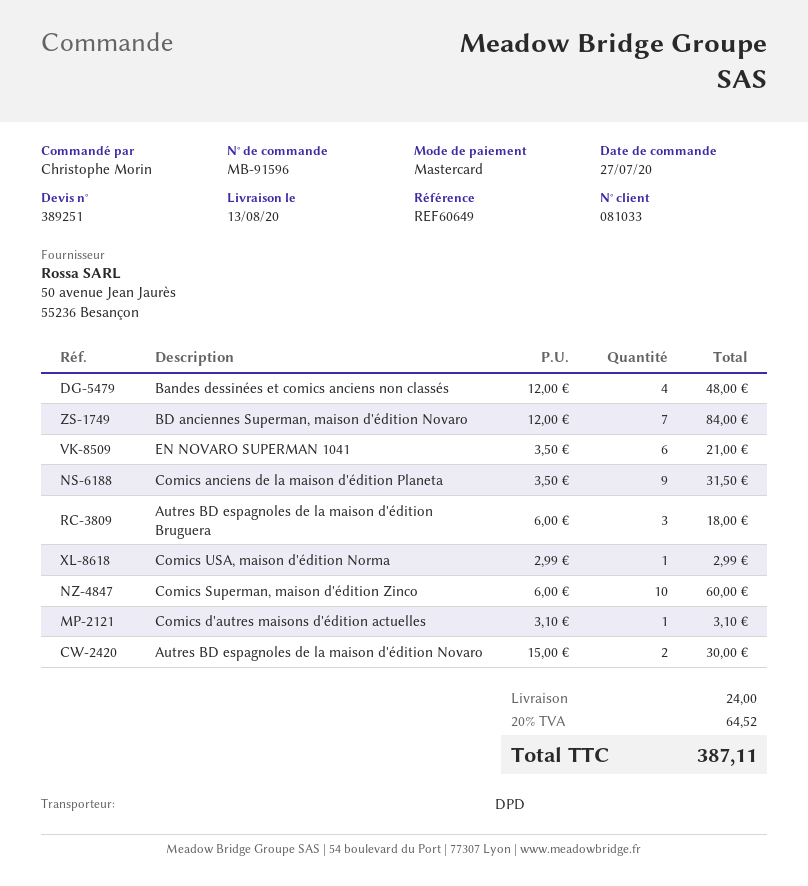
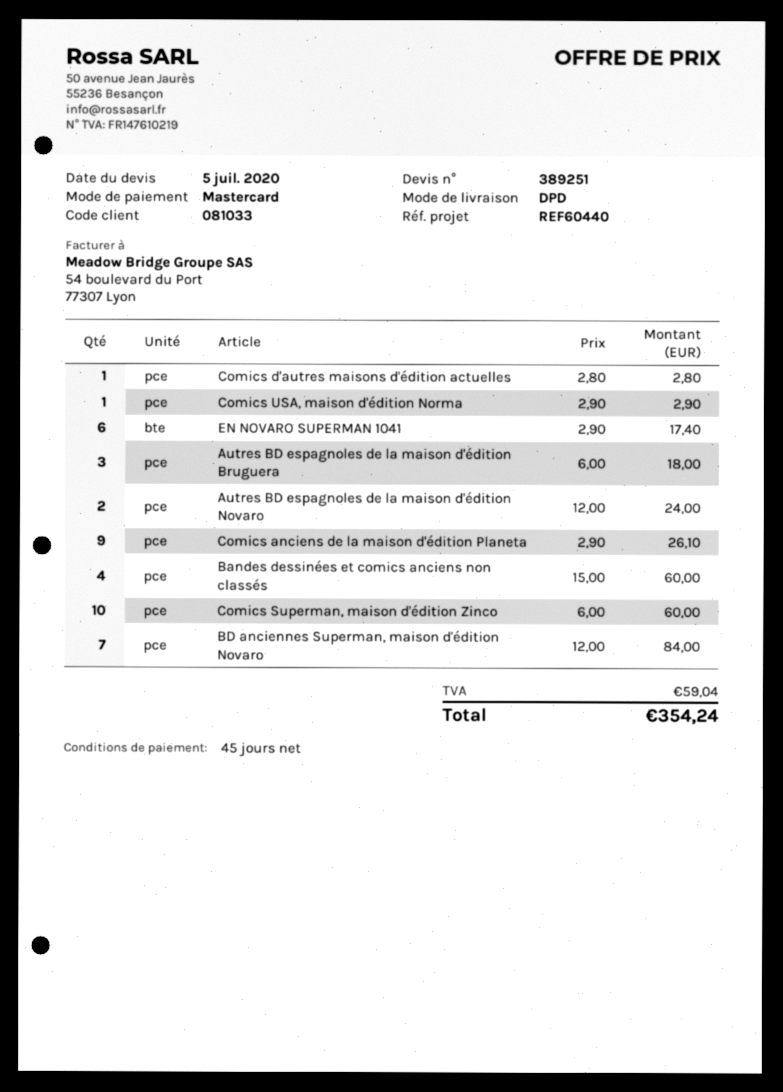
reference: REF60649 -> REF60440
Bandes dessinées et comics anciens non classés: 4 x 12.00 = 48.00 -> 4 x 15.00 = 60.00
EN NOVARO SUPERMAN 1041: 6 x 3.50 = 21.00 -> 6 x 2.90 = 17.40
Comics anciens de la maison d'édition Planeta: 9 x 3.50 = 31.50 -> 9 x 2.90 = 26.10
Comics USA, maison d'édition Norma: 1 x 2.99 = 2.99 -> 1 x 2.90 = 2.90
Comics d'autres maisons d'édition actuelles: 1 x 3.10 = 3.10 -> 1 x 2.80 = 2.80
Autres BD espagnoles de la maison d'édition Novaro: 2 x 15.00 = 30.00 -> 2 x 12.00 = 24.00
shipping: 24.00 -> none
tax: 64.52 -> 59.04
total: 387.11 -> 354.24

